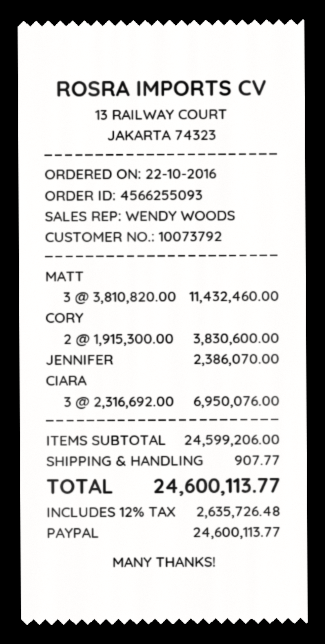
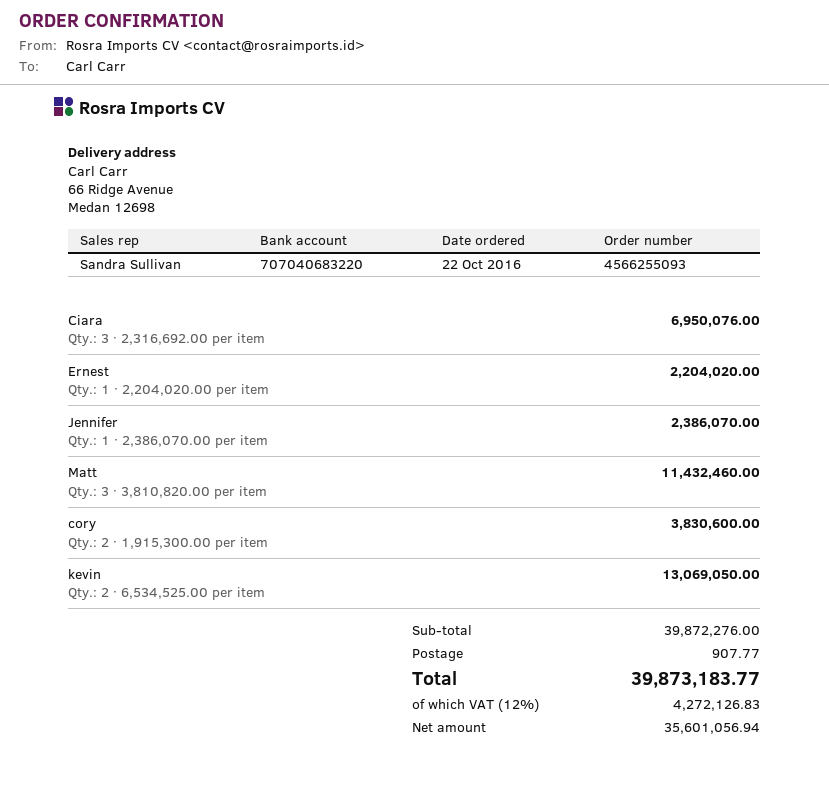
sales rep: WENDY WOODS -> Sandra Sullivan
Ernest: none -> 1 x 2204020.00 = 2204020.00
kevin: none -> 2 x 6534525.00 = 13069050.00
subtotal: 24599206.00 -> 39872276.00
tax: 12% = 2635726.48 -> 12% = 4272126.83
total: 24600113.77 -> 39873183.77

